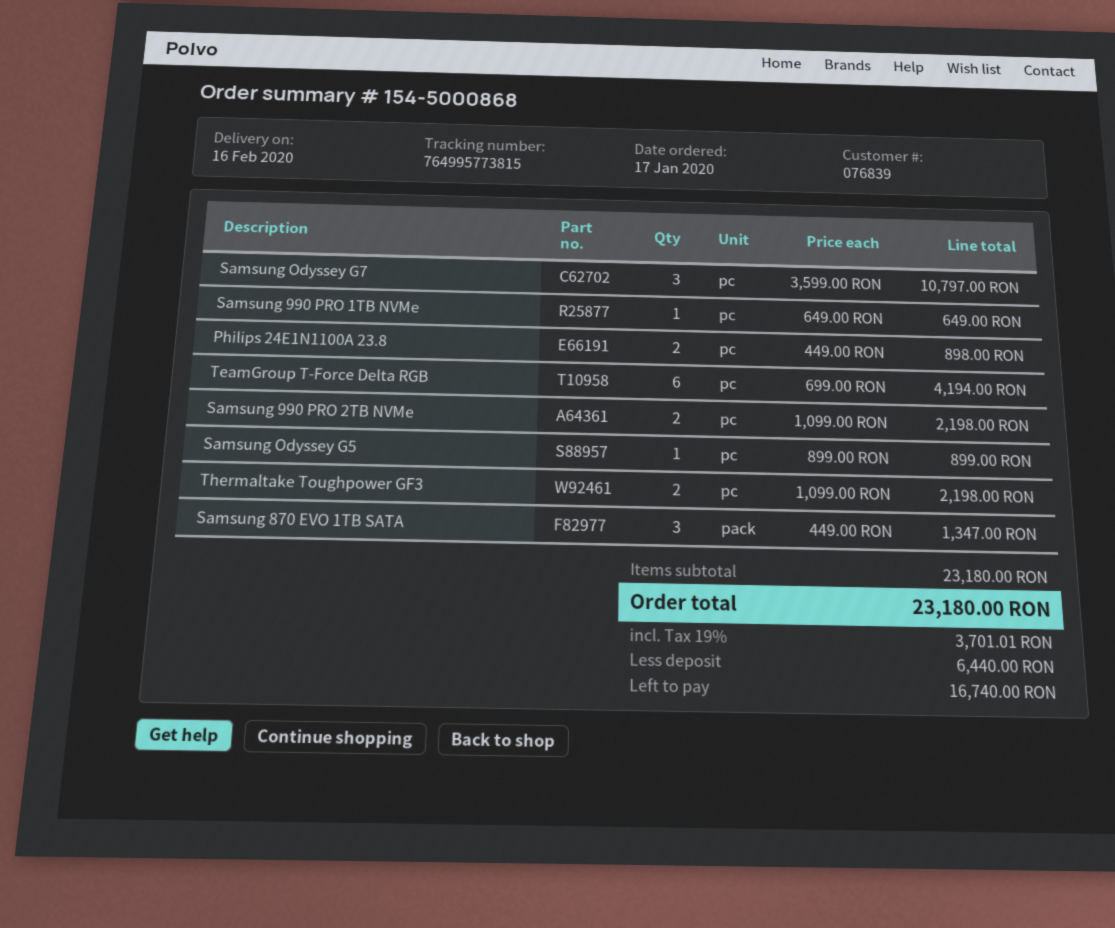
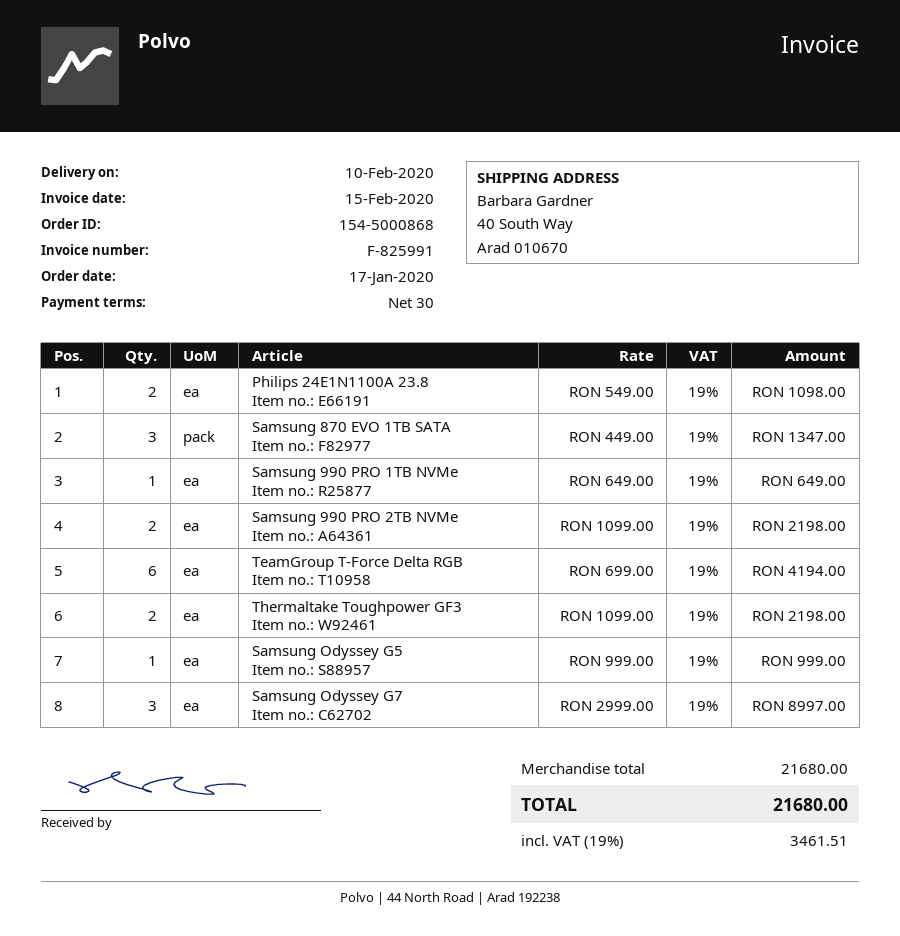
delivery date: 2020-02-16 -> 2020-02-10
Samsung Odyssey G7: 3 x 3599.00 = 10797.00 -> 3 x 2999.00 = 8997.00
Philips 24E1N1100A 23.8: 2 x 449.00 = 898.00 -> 2 x 549.00 = 1098.00
Samsung Odyssey G5: 1 x 899.00 = 899.00 -> 1 x 999.00 = 999.00
subtotal: 23180.00 -> 21680.00
tax: 19% = 3701.01 -> 19% = 3461.51
total: 23180.00 -> 21680.00

